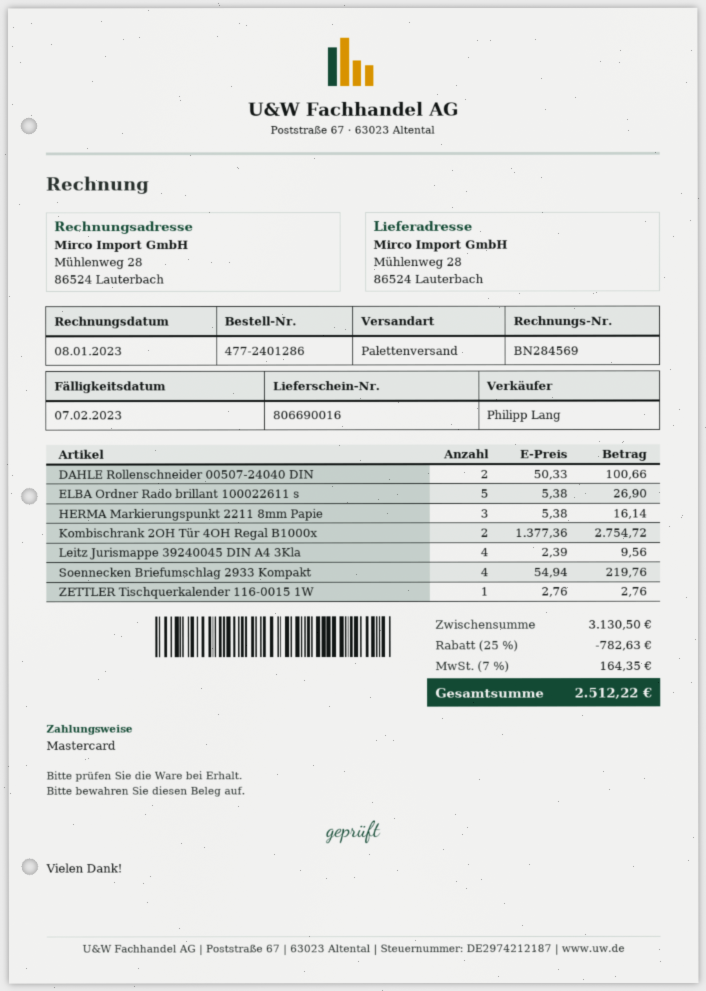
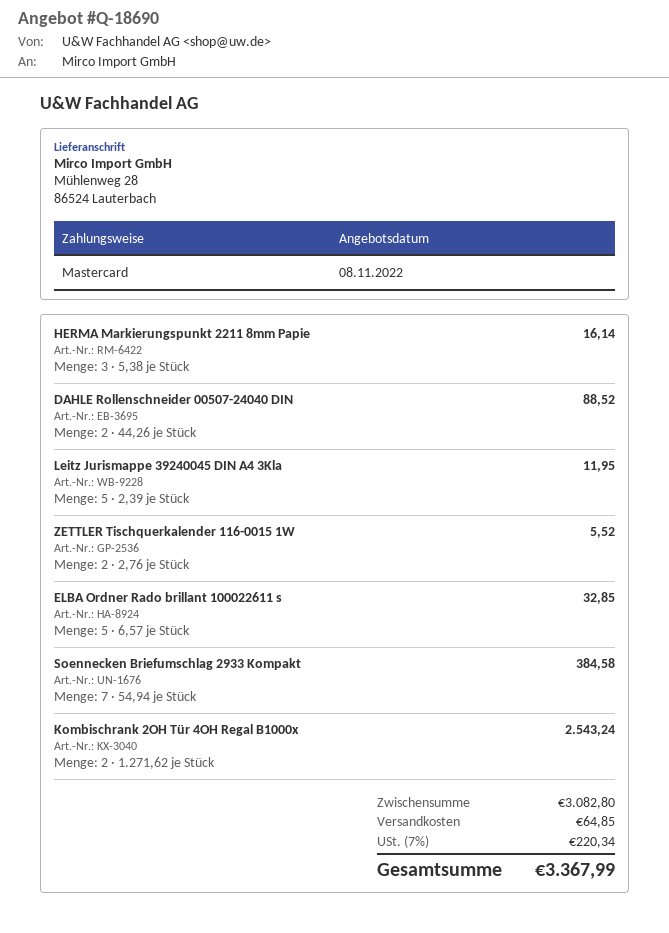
DAHLE Rollenschneider 00507-24040 DIN: 2 x 50.33 = 100.66 -> 2 x 44.26 = 88.52
ELBA Ordner Rado brillant 100022611 s: 5 x 5.38 = 26.90 -> 5 x 6.57 = 32.85
Kombischrank 2OH Tür 4OH Regal B1000x: 2 x 1377.36 = 2754.72 -> 2 x 1271.62 = 2543.24
Leitz Jurismappe 39240045 DIN A4 3Kla: 4 x 2.39 = 9.56 -> 5 x 2.39 = 11.95
Soennecken Briefumschlag 2933 Kompakt: 4 x 54.94 = 219.76 -> 7 x 54.94 = 384.58
ZETTLER Tischquerkalender 116-0015 1W: 1 x 2.76 = 2.76 -> 2 x 2.76 = 5.52
subtotal: 3130.50 -> 3082.80
discount: 25% = 782.63 -> none
shipping: none -> 64.85
tax: 7% = 164.35 -> 7% = 220.34
total: 2512.22 -> 3367.99

